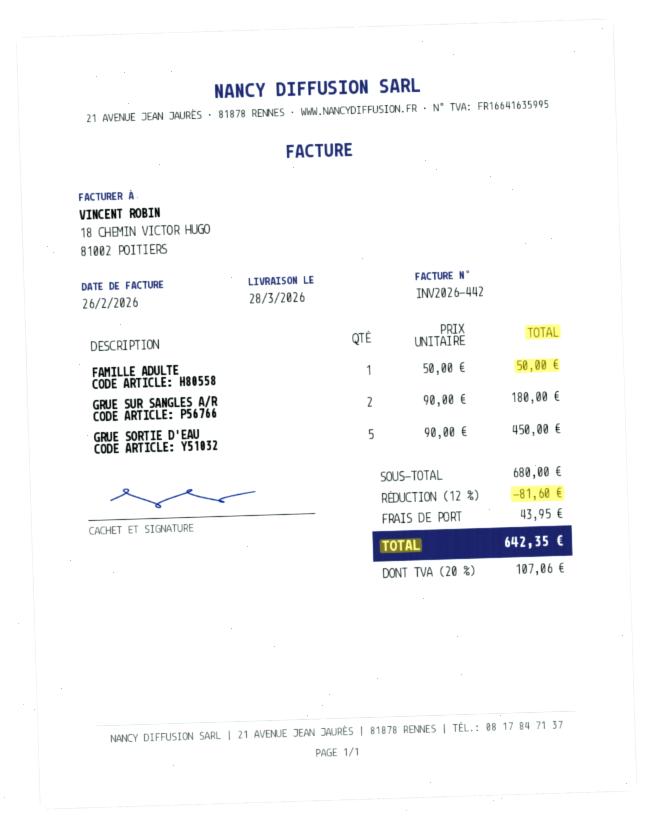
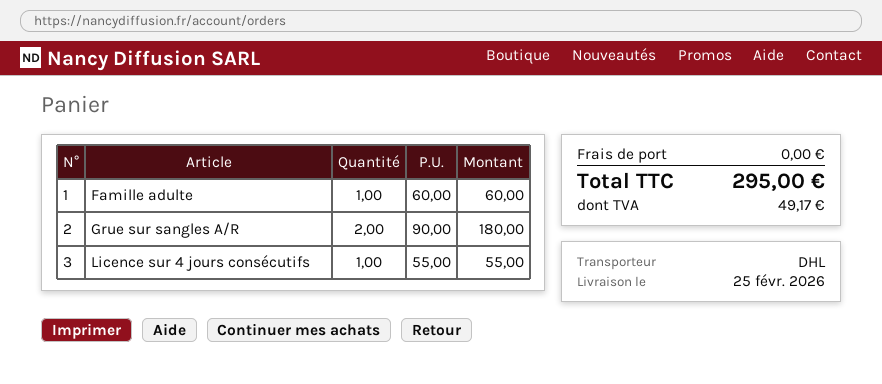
delivery date: 2026-03-28 -> 2026-02-25
FAMILLE ADULTE: 1 x 50.00 = 50.00 -> 1 x 60.00 = 60.00
GRUE SORTIE D'EAU: 5 x 90.00 = 450.00 -> none
Licence sur 4 jours consécutifs: none -> 1 x 55.00 = 55.00
discount: 12% = 81.60 -> none
shipping: 43.95 -> 0.00
tax: 107.06 -> 49.17
total: 642.35 -> 295.00

